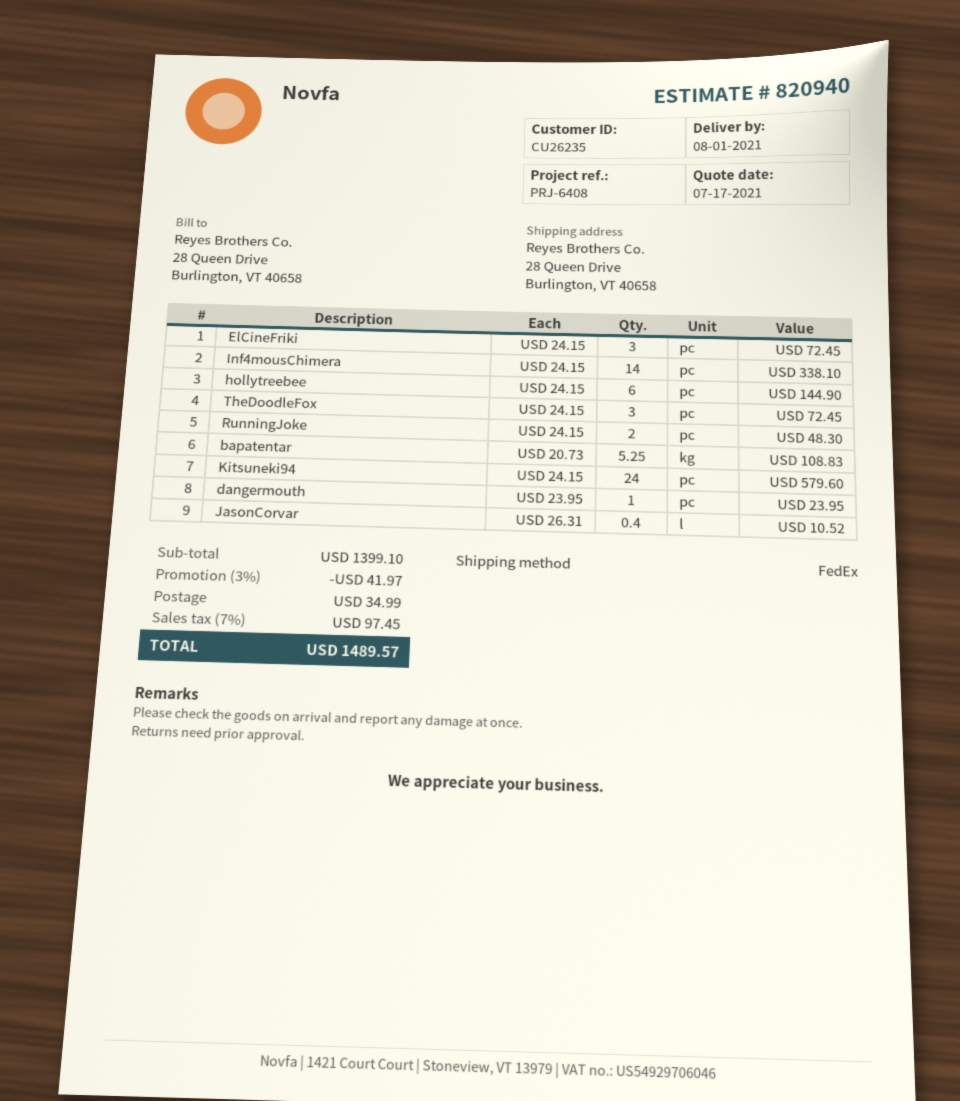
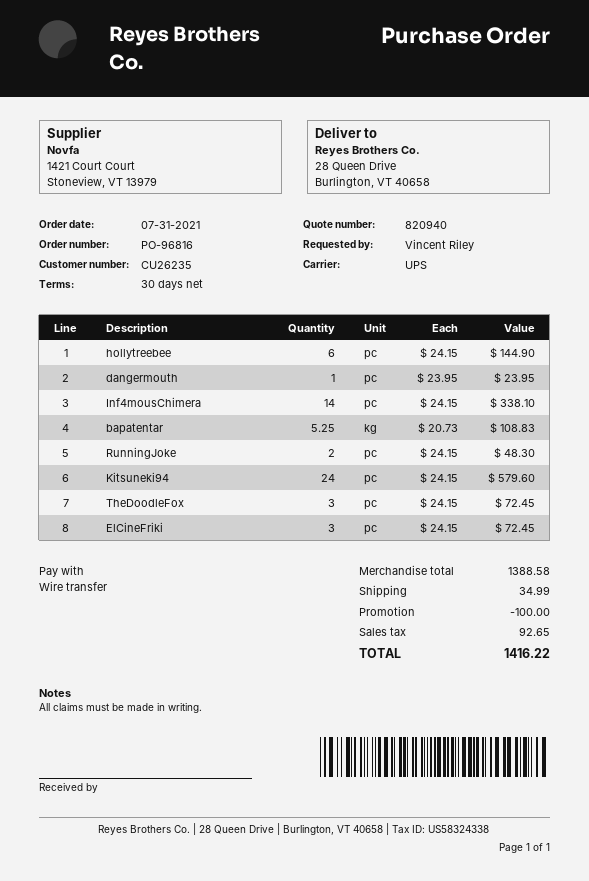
shipping method: FedEx -> UPS
JasonCorvar: 0.4 x 26.31 = 10.52 -> none
subtotal: 1399.10 -> 1388.58
discount: 41.97 -> 100.00
tax: 97.45 -> 92.65
total: 1489.57 -> 1416.22

